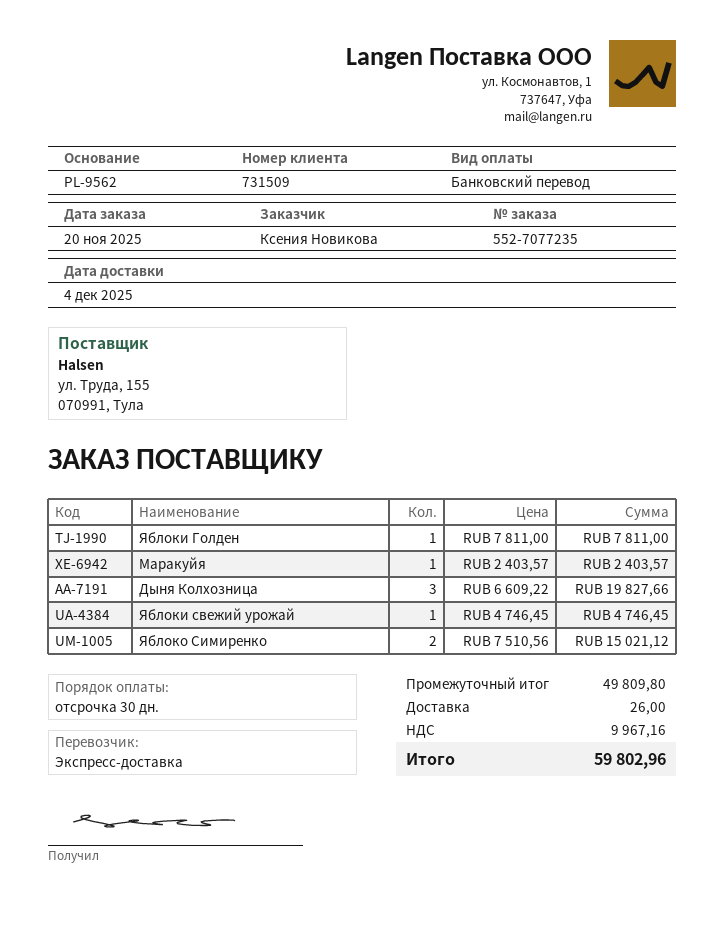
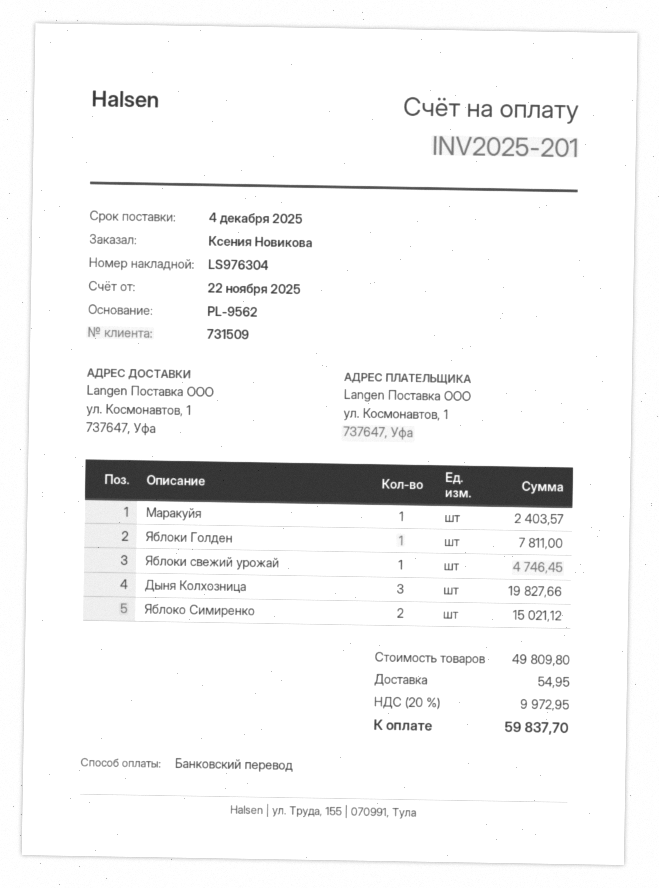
shipping: 26.00 -> 54.95
tax: 9967.16 -> 9972.95
total: 59802.96 -> 59837.70

